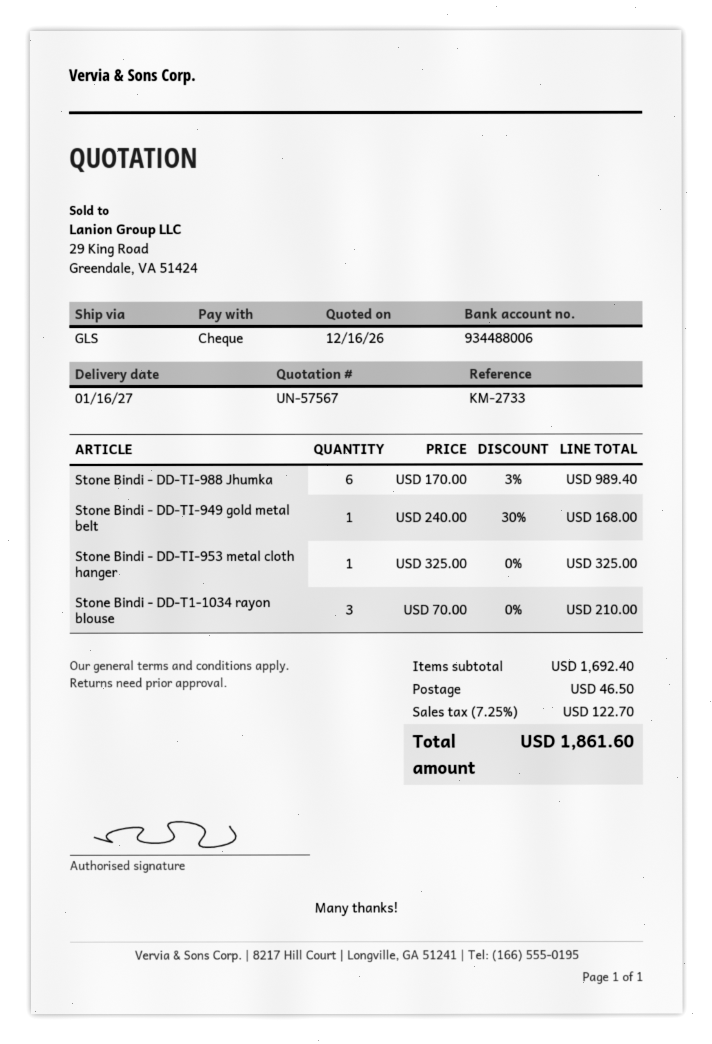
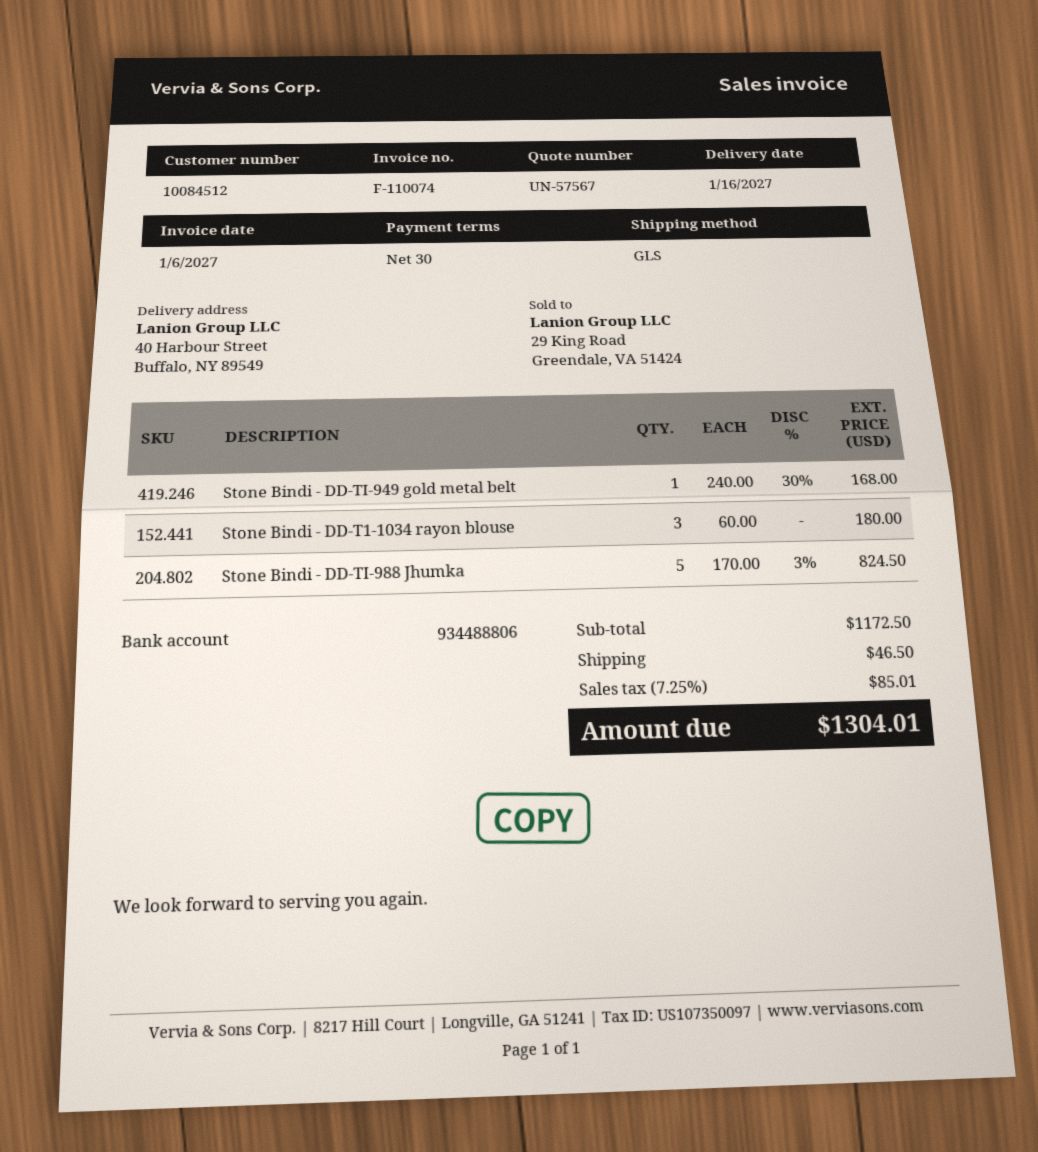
bank account: 934488006 -> 934488806
Stone Bindi - DD-TI-988 Jhumka: 6 x 170.00 - 3% = 989.40 -> 5 x 170.00 - 3% = 824.50
Stone Bindi - DD-TI-953 metal cloth hanger: 1 x 325.00 = 325.00 -> none
Stone Bindi - DD-T1-1034 rayon blouse: 3 x 70.00 = 210.00 -> 3 x 60.00 = 180.00
subtotal: 1692.40 -> 1172.50
tax: 7.25% = 122.70 -> 7.25% = 85.01
total: 1861.60 -> 1304.01

